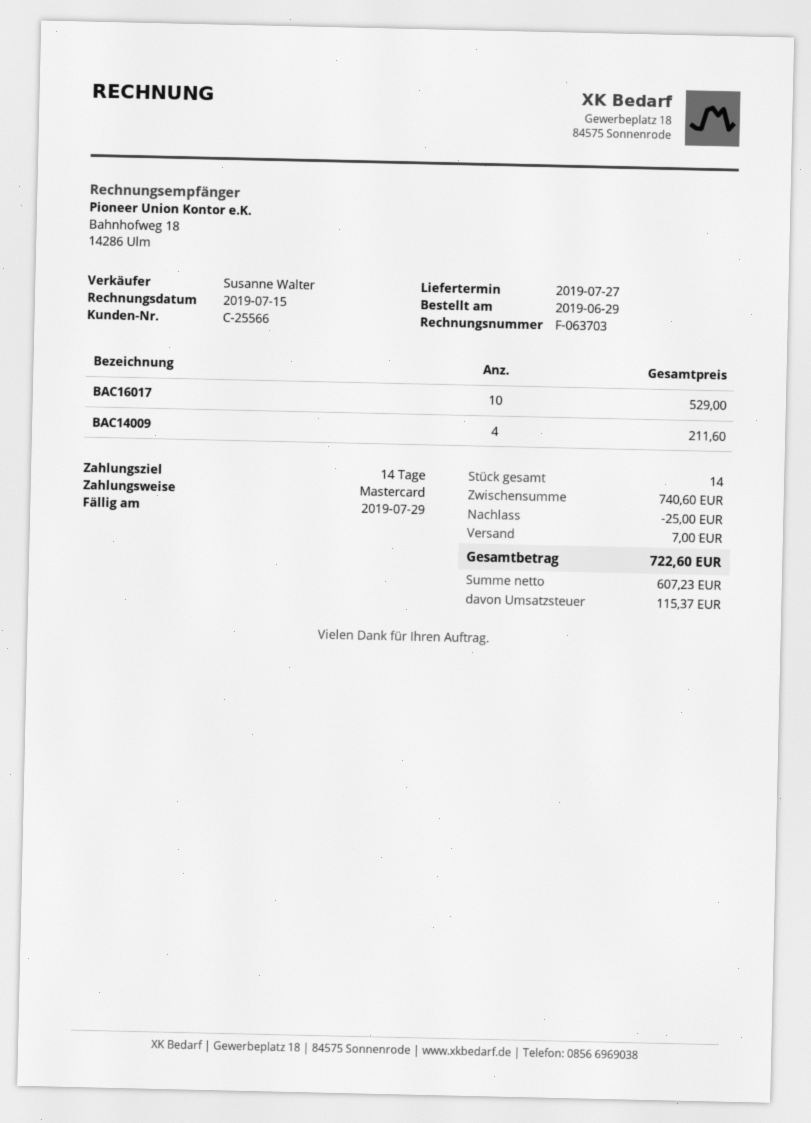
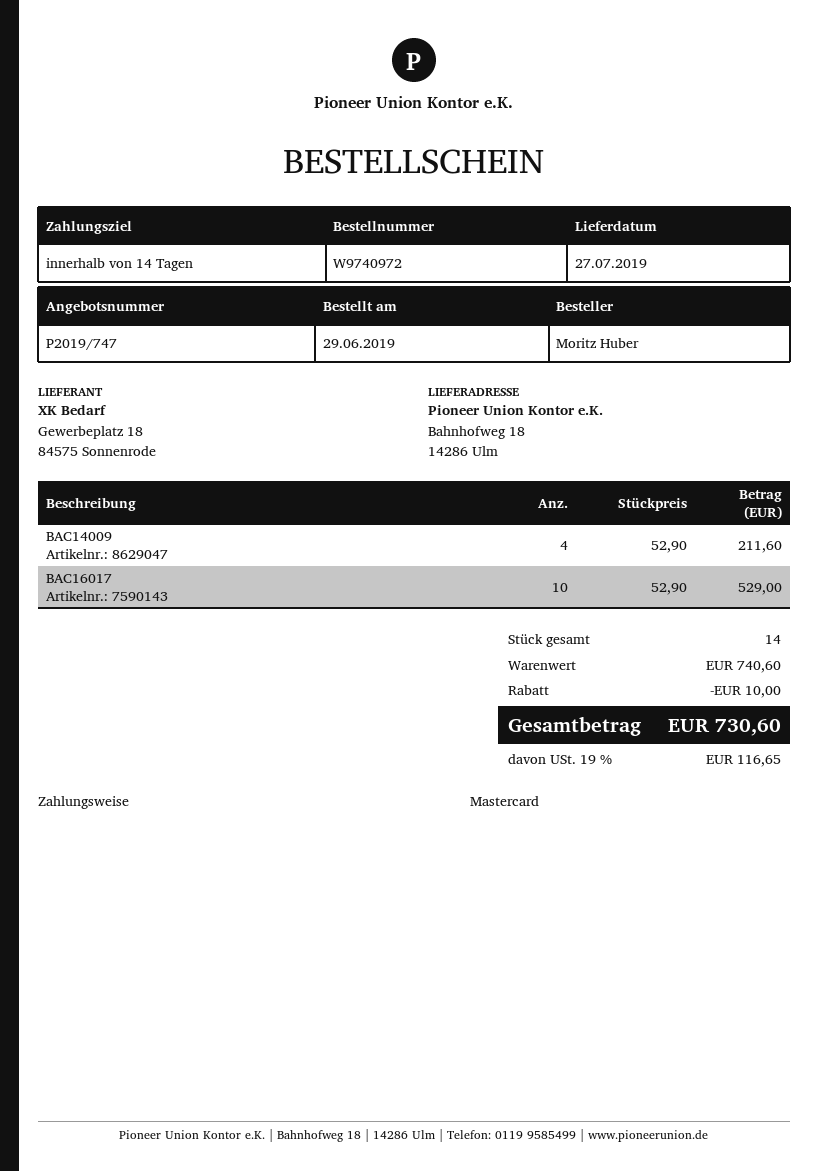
discount: 25.00 -> 10.00
shipping: 7.00 -> none
tax: 115.37 -> 116.65
total: 722.60 -> 730.60

